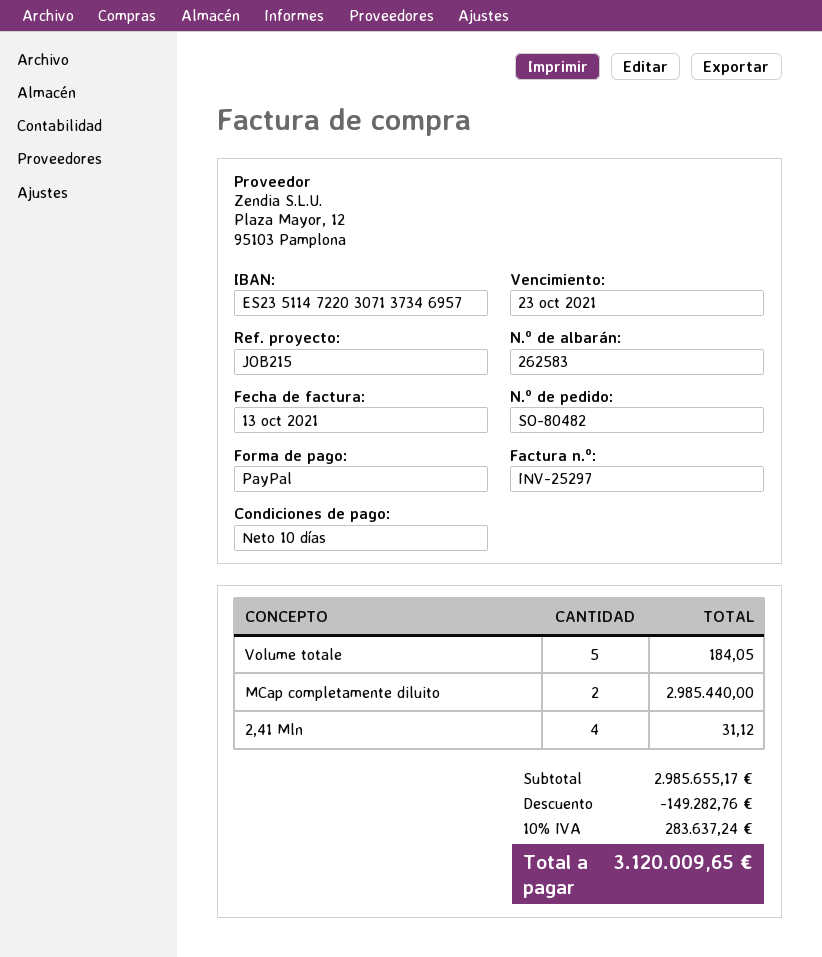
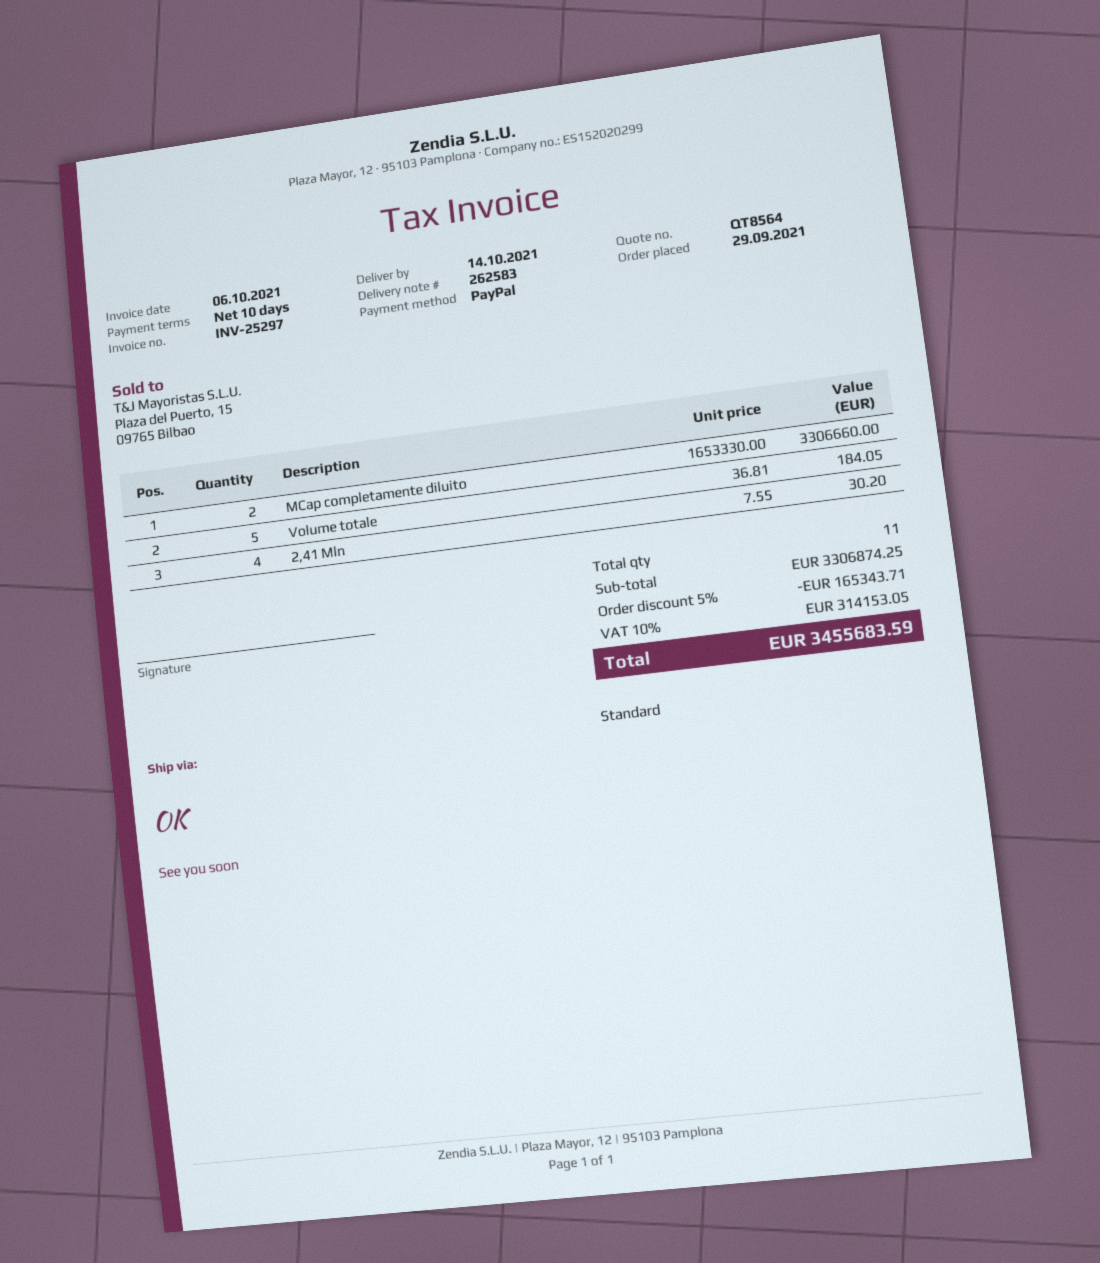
invoice date: 2021-10-13 -> 2021-10-06
MCap completamente diluito: 2 for 2985440.00 -> 2 for 3306660.00
2,41 Mln: 4 for 31.12 -> 4 for 30.20
subtotal: 2985655.17 -> 3306874.25
discount: 149282.76 -> 165343.71
tax: 10% = 283637.24 -> 10% = 314153.05
total: 3120009.65 -> 3455683.59

